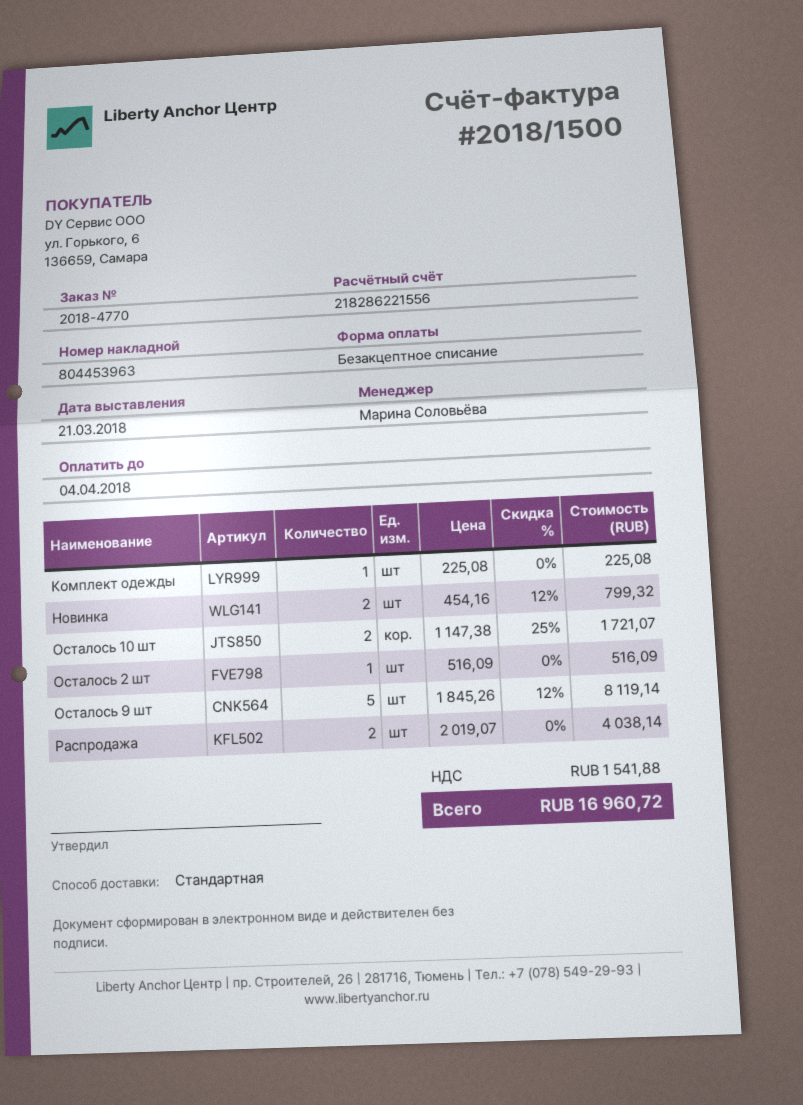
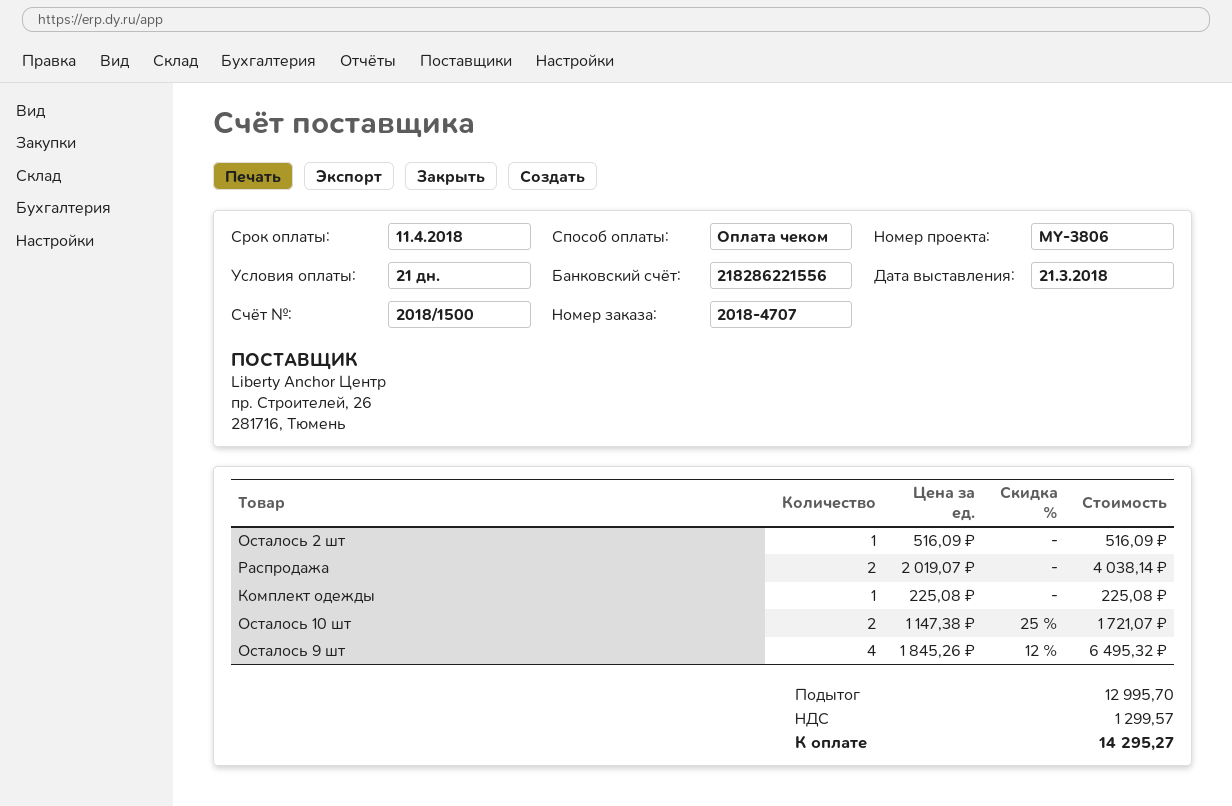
order number: 2018-4770 -> 2018-4707
due date: 2018-04-04 -> 2018-04-11
payment method: direct debit -> cheque
Новинка: 2 x 454.16 - 12% = 799.32 -> none
Осталось 9 шт: 5 x 1845.26 - 12% = 8119.14 -> 4 x 1845.26 - 12% = 6495.32
tax: 1541.88 -> 1299.57
total: 16960.72 -> 14295.27

